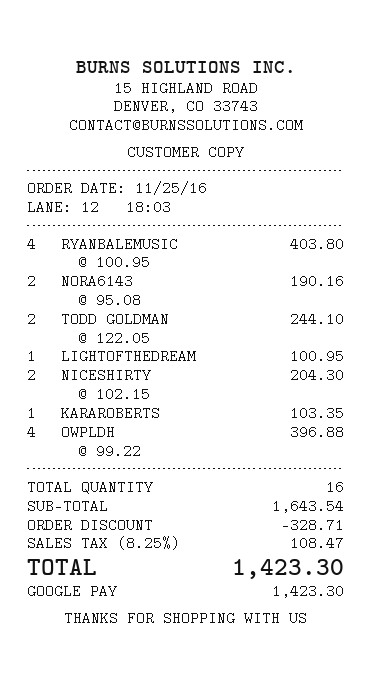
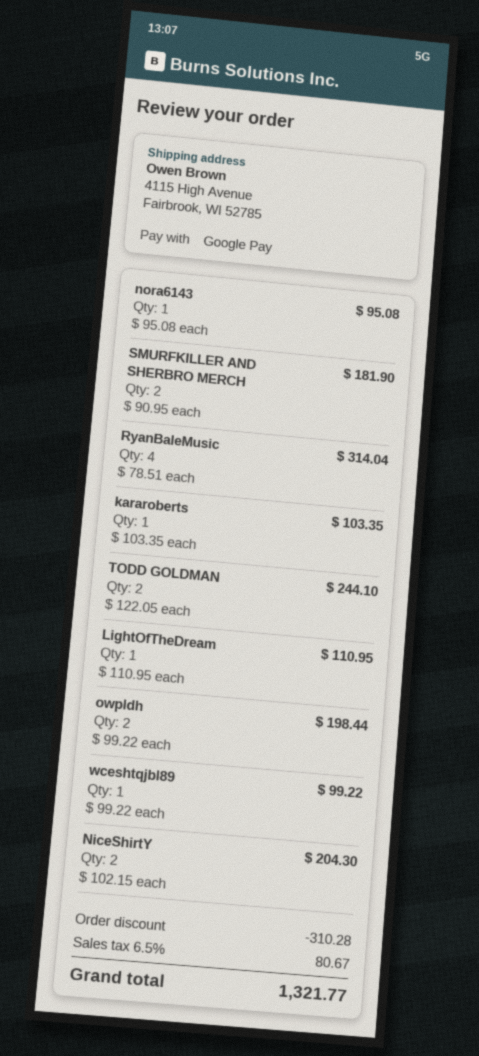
RYANBALEMUSIC: 4 x 100.95 = 403.80 -> 4 x 78.51 = 314.04
NORA6143: 2 x 95.08 = 190.16 -> 1 x 95.08 = 95.08
LIGHTOFTHEDREAM: 1 x 100.95 = 100.95 -> 1 x 110.95 = 110.95
OWPLDH: 4 x 99.22 = 396.88 -> 2 x 99.22 = 198.44
SMURFKILLER AND SHERBRO MERCH: none -> 2 x 90.95 = 181.90
wceshtqjbl89: none -> 1 x 99.22 = 99.22
discount: 328.71 -> 310.28
tax: 8.25% = 108.47 -> 6.5% = 80.67
total: 1423.30 -> 1321.77

